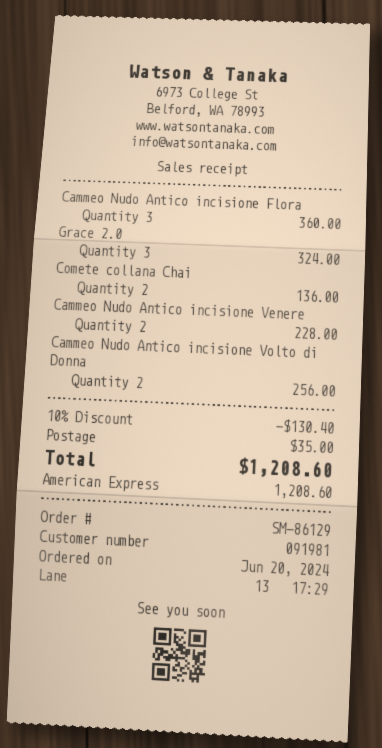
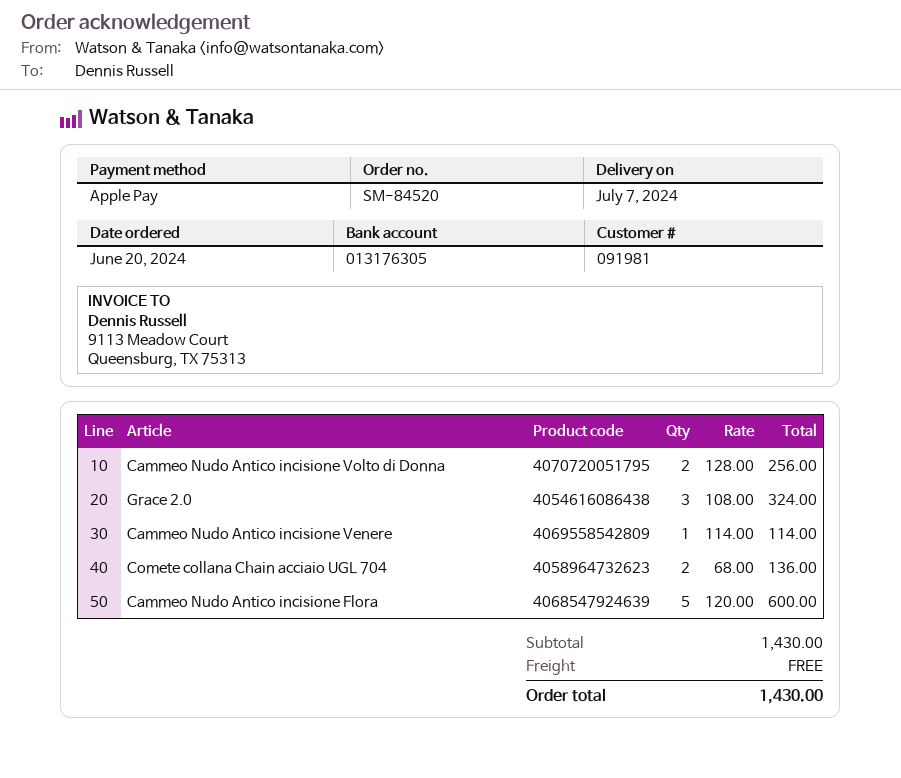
order number: SM-86129 -> SM-84520
payment method: American Express -> Apple Pay
Cammeo Nudo Antico incisione Flora: 3 for 360.00 -> 5 for 600.00
Cammeo Nudo Antico incisione Venere: 2 for 228.00 -> 1 for 114.00
discount: 10% = 130.40 -> none
shipping: 35.00 -> 0.00
total: 1208.60 -> 1430.00

